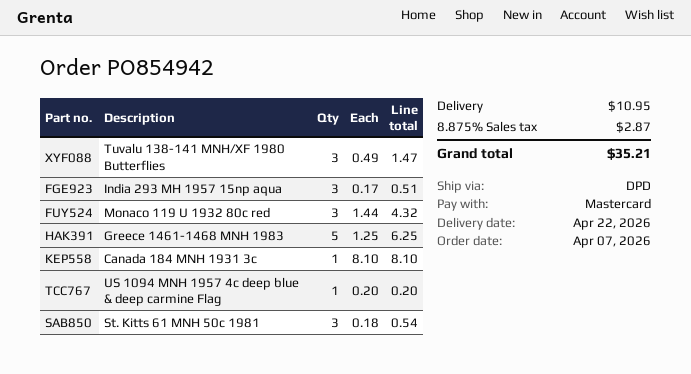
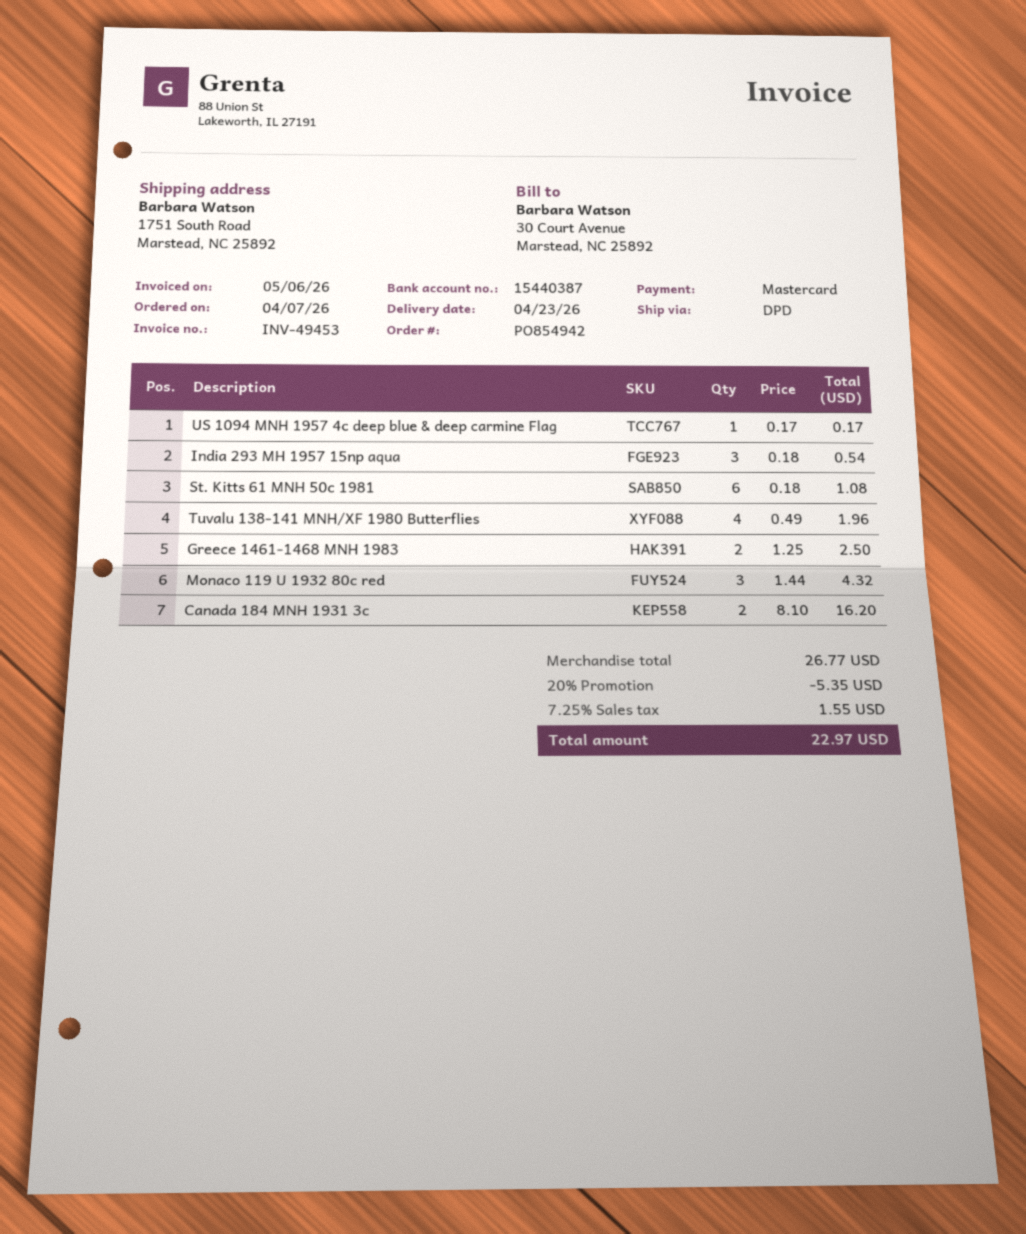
delivery date: 2026-04-22 -> 2026-04-23
Tuvalu 138-141 MNH/XF 1980 Butterflies: 3 x 0.49 = 1.47 -> 4 x 0.49 = 1.96
India 293 MH 1957 15np aqua: 3 x 0.17 = 0.51 -> 3 x 0.18 = 0.54
Greece 1461-1468 MNH 1983: 5 x 1.25 = 6.25 -> 2 x 1.25 = 2.50
Canada 184 MNH 1931 3c: 1 x 8.10 = 8.10 -> 2 x 8.10 = 16.20
US 1094 MNH 1957 4c deep blue & deep carmine Flag: 1 x 0.20 = 0.20 -> 1 x 0.17 = 0.17
St. Kitts 61 MNH 50c 1981: 3 x 0.18 = 0.54 -> 6 x 0.18 = 1.08
discount: none -> 20% = 5.35
shipping: 10.95 -> none
tax: 8.875% = 2.87 -> 7.25% = 1.55
total: 35.21 -> 22.97

